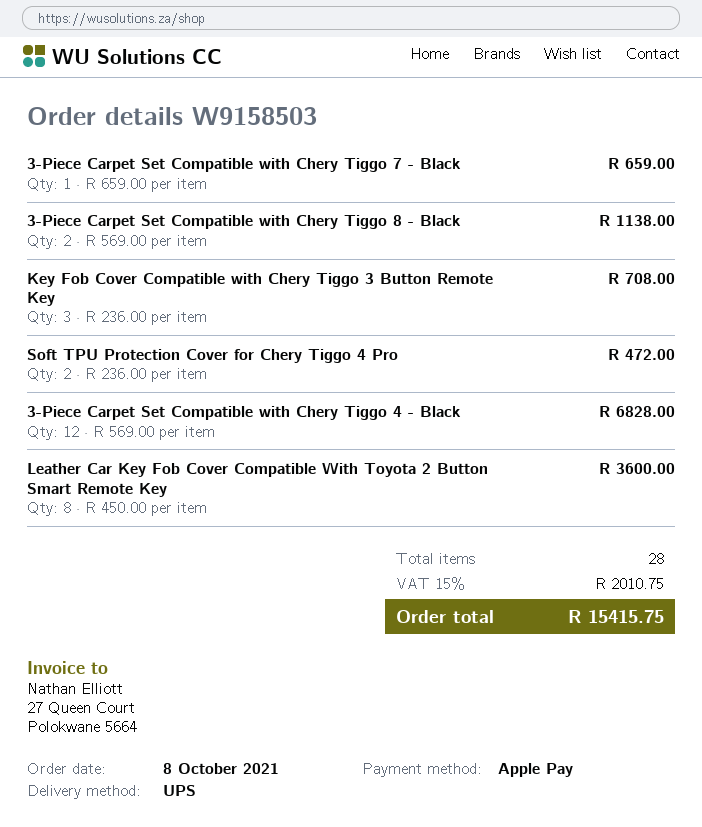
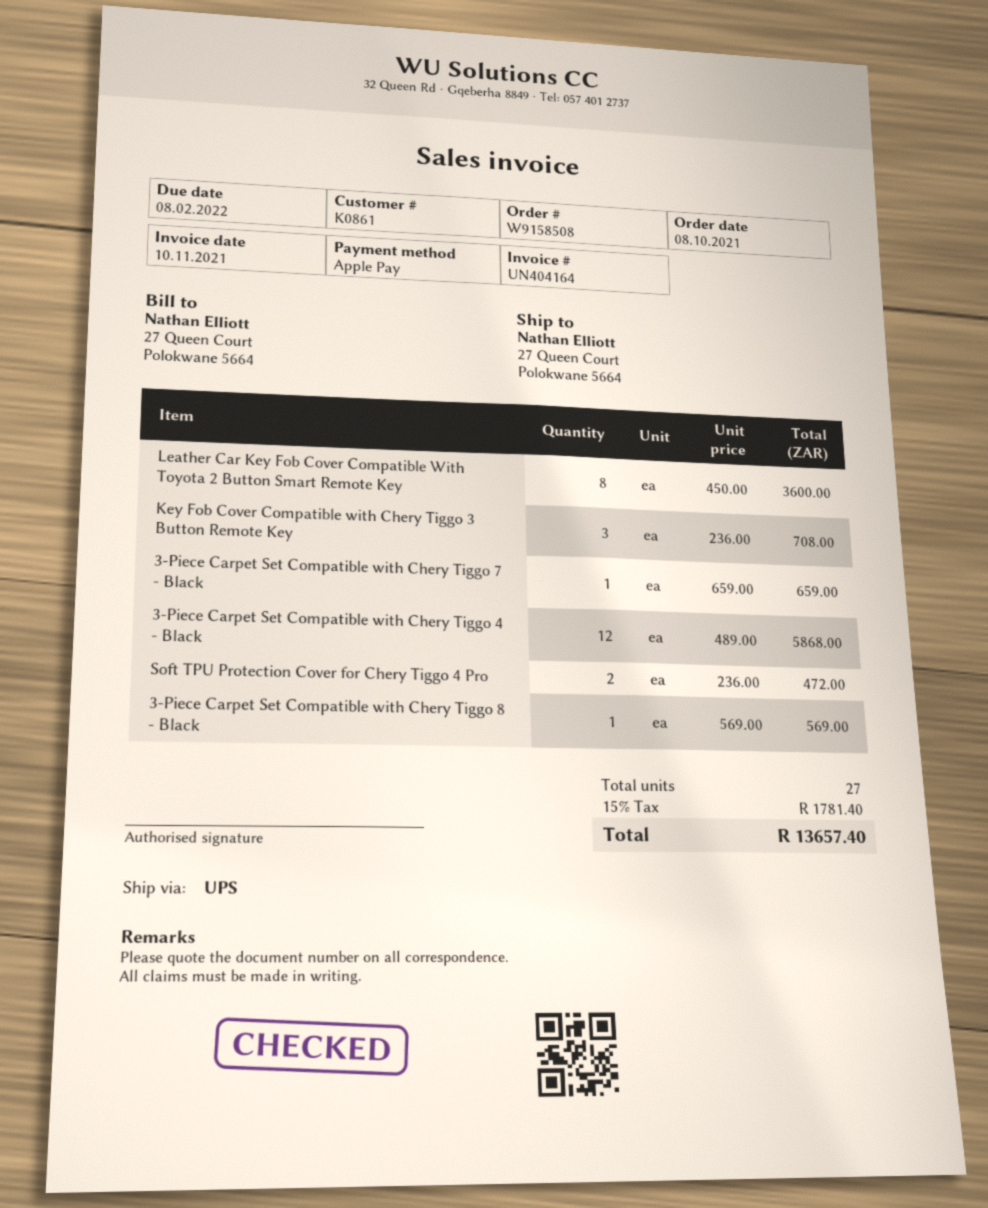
order number: W9158503 -> W9158508
3-Piece Carpet Set Compatible with Chery Tiggo 8 - Black: 2 x 569.00 = 1138.00 -> 1 x 569.00 = 569.00
3-Piece Carpet Set Compatible with Chery Tiggo 4 - Black: 12 x 569.00 = 6828.00 -> 12 x 489.00 = 5868.00
total quantity: 28 -> 27
tax: 15% = 2010.75 -> 15% = 1781.40
total: 15415.75 -> 13657.40

